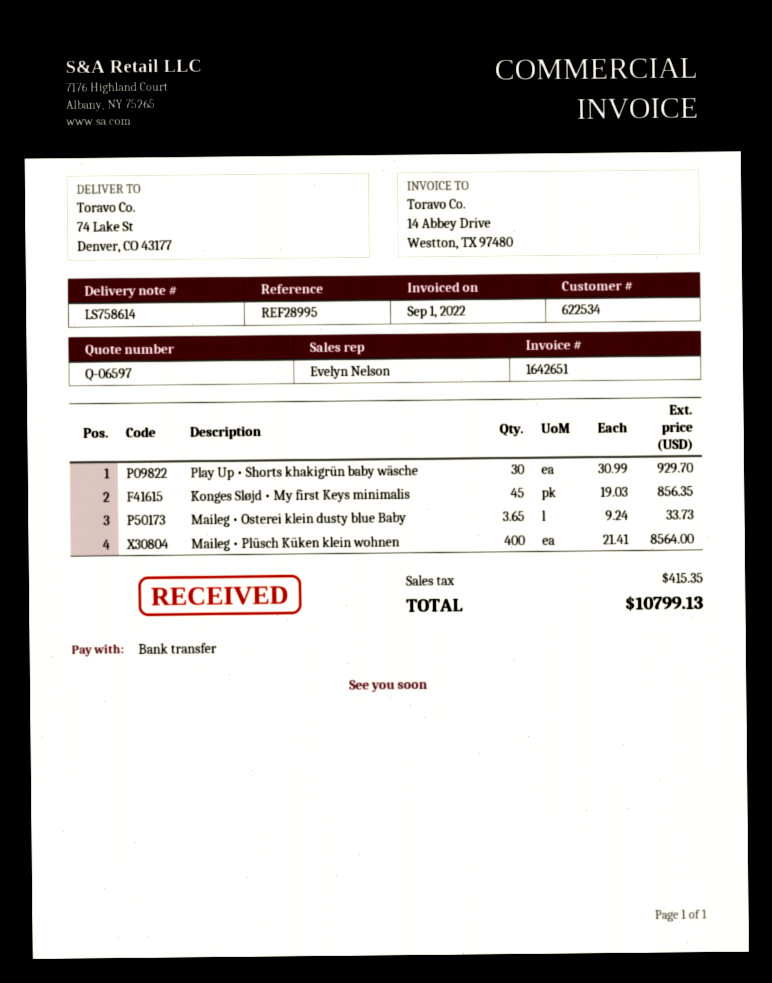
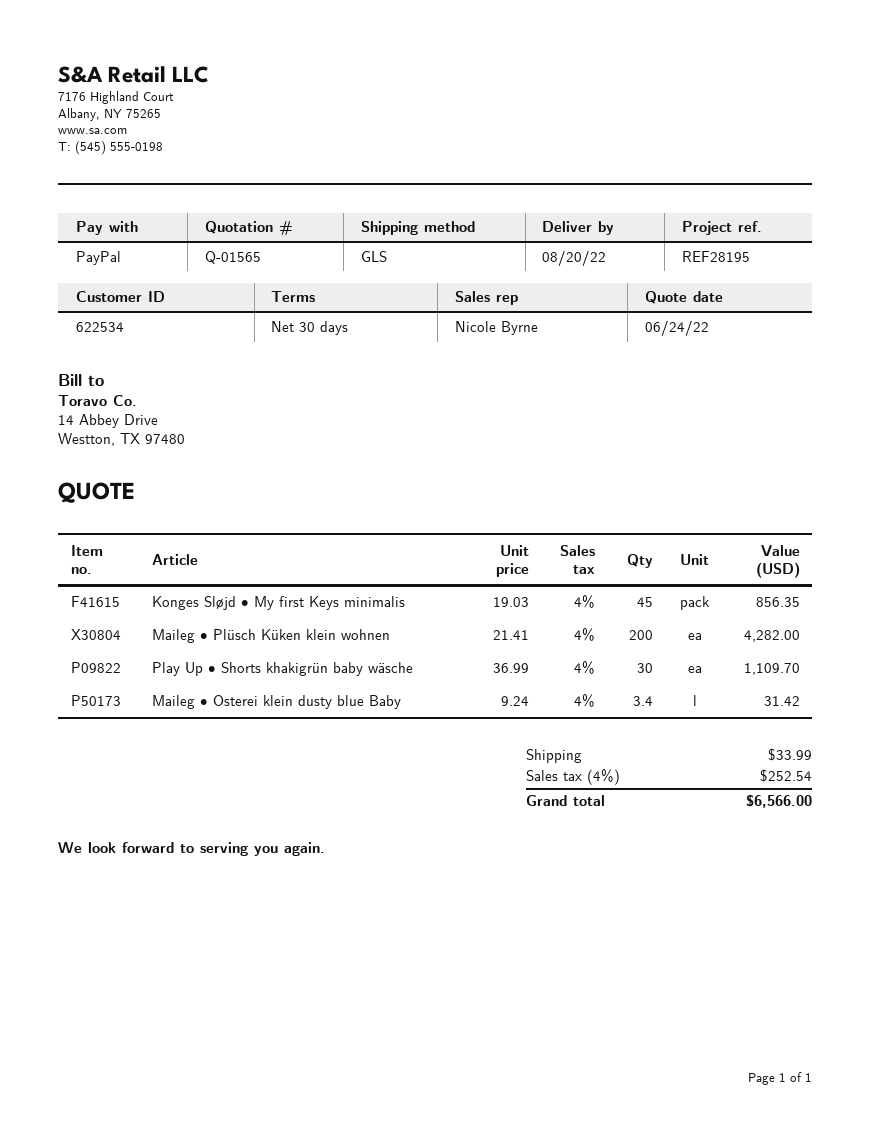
quote number: Q-06597 -> Q-01565
reference: REF28995 -> REF28195
sales rep: Evelyn Nelson -> Nicole Byrne
payment method: bank transfer -> PayPal
Play Up • Shorts khakigrün baby wäsche: 30 x 30.99 = 929.70 -> 30 x 36.99 = 1109.70
Maileg • Osterei klein dusty blue Baby: 3.65 x 9.24 = 33.73 -> 3.4 x 9.24 = 31.42
Maileg • Plüsch Küken klein wohnen: 400 x 21.41 = 8564.00 -> 200 x 21.41 = 4282.00
shipping: none -> 33.99
tax: 415.35 -> 252.54
total: 10799.13 -> 6566.00

